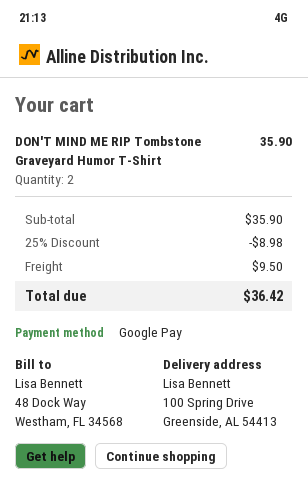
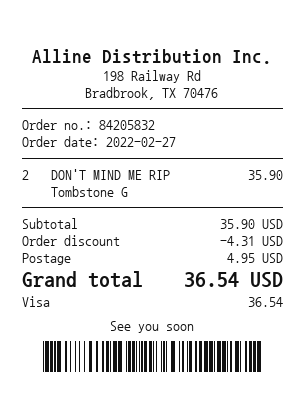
payment method: Google Pay -> Visa
discount: 8.98 -> 4.31
shipping: 9.50 -> 4.95
total: 36.42 -> 36.54

